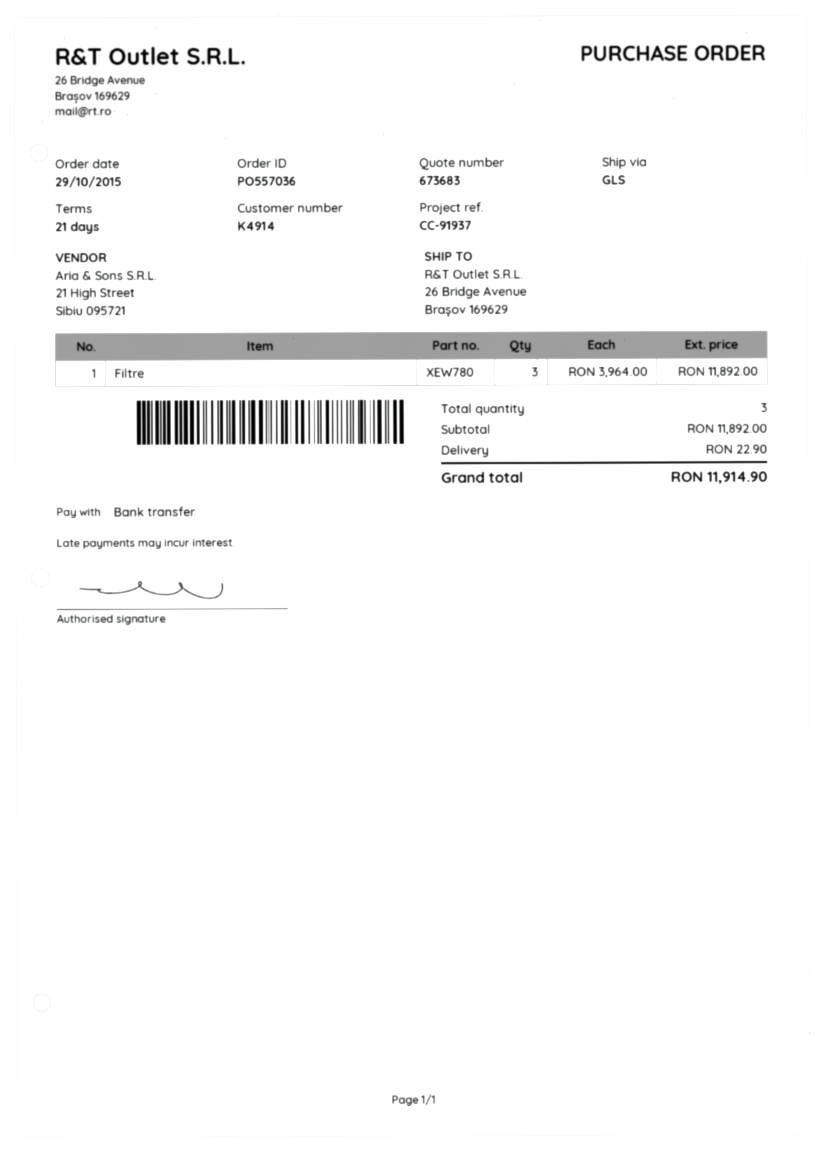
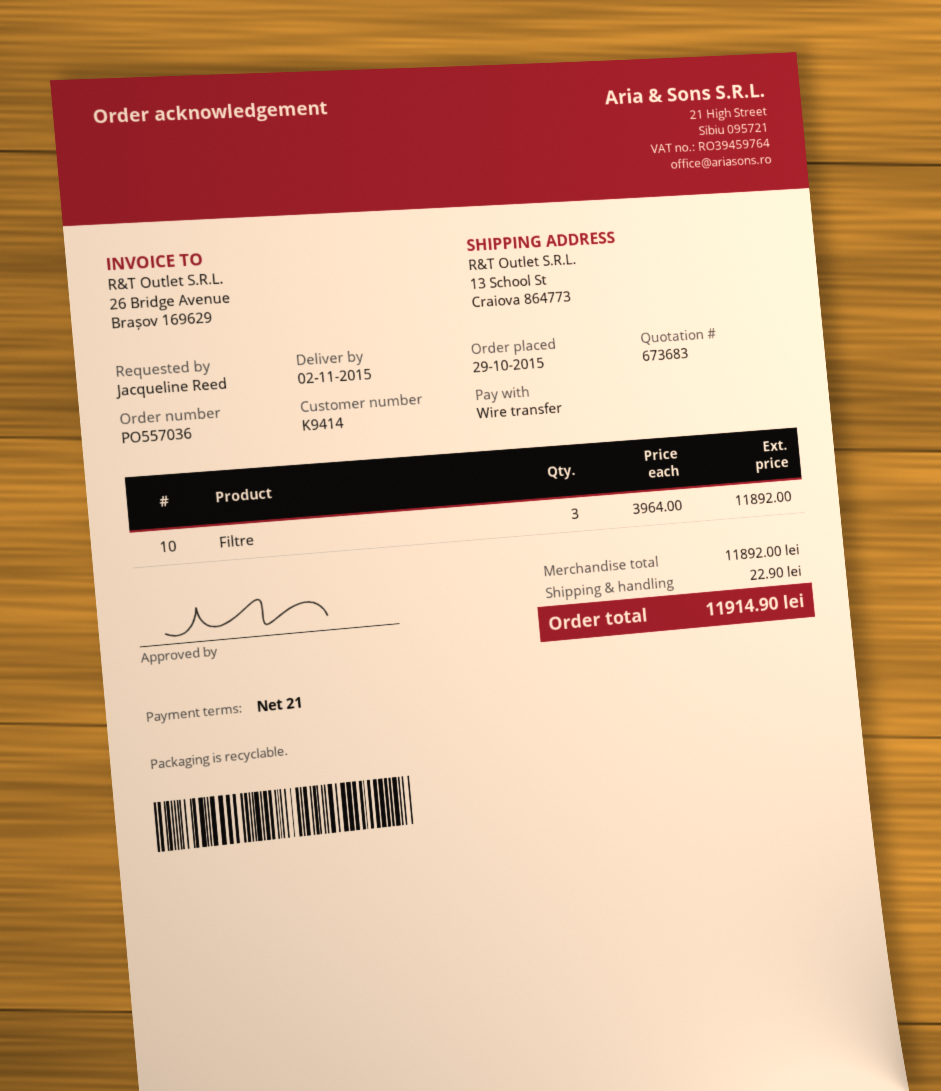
customer number: K4914 -> K9414
ship to: 26 Bridge Avenue, Brașov 169629 -> 13 School St, Craiova 864773

